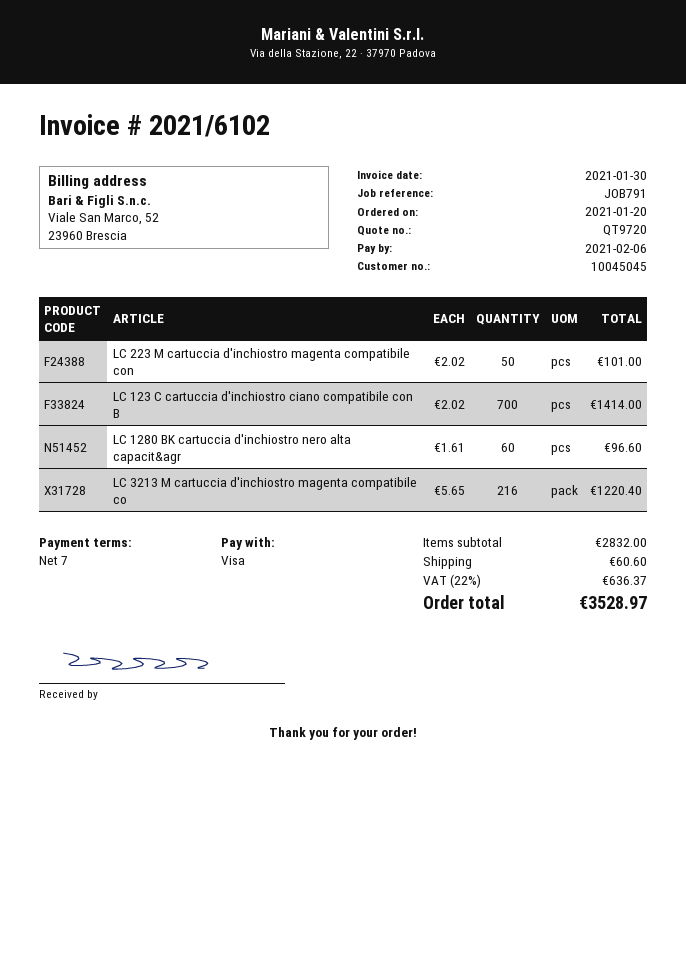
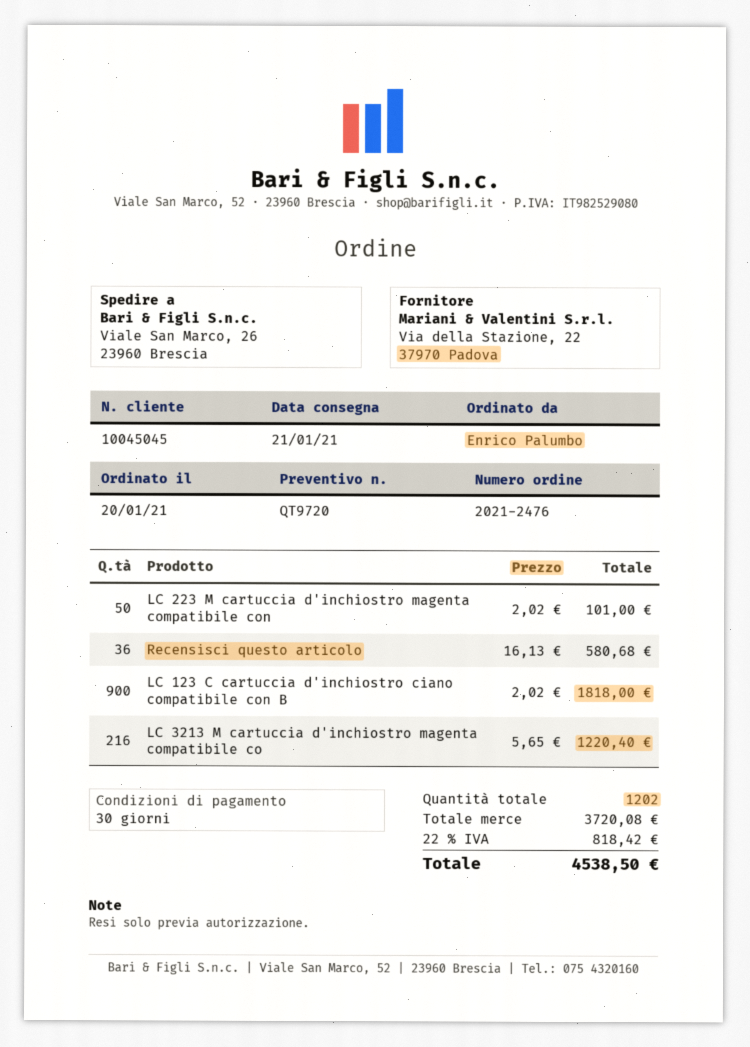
payment terms: 7 days -> 30 days
LC 123 C cartuccia d'inchiostro ciano compatibile con B: 700 x 2.02 = 1414.00 -> 900 x 2.02 = 1818.00
LC 1280 BK cartuccia d'inchiostro nero alta capacit&agr: 60 x 1.61 = 96.60 -> none
Recensisci questo articolo: none -> 36 x 16.13 = 580.68
subtotal: 2832.00 -> 3720.08
shipping: 60.60 -> none
tax: 22% = 636.37 -> 22% = 818.42
total: 3528.97 -> 4538.50

